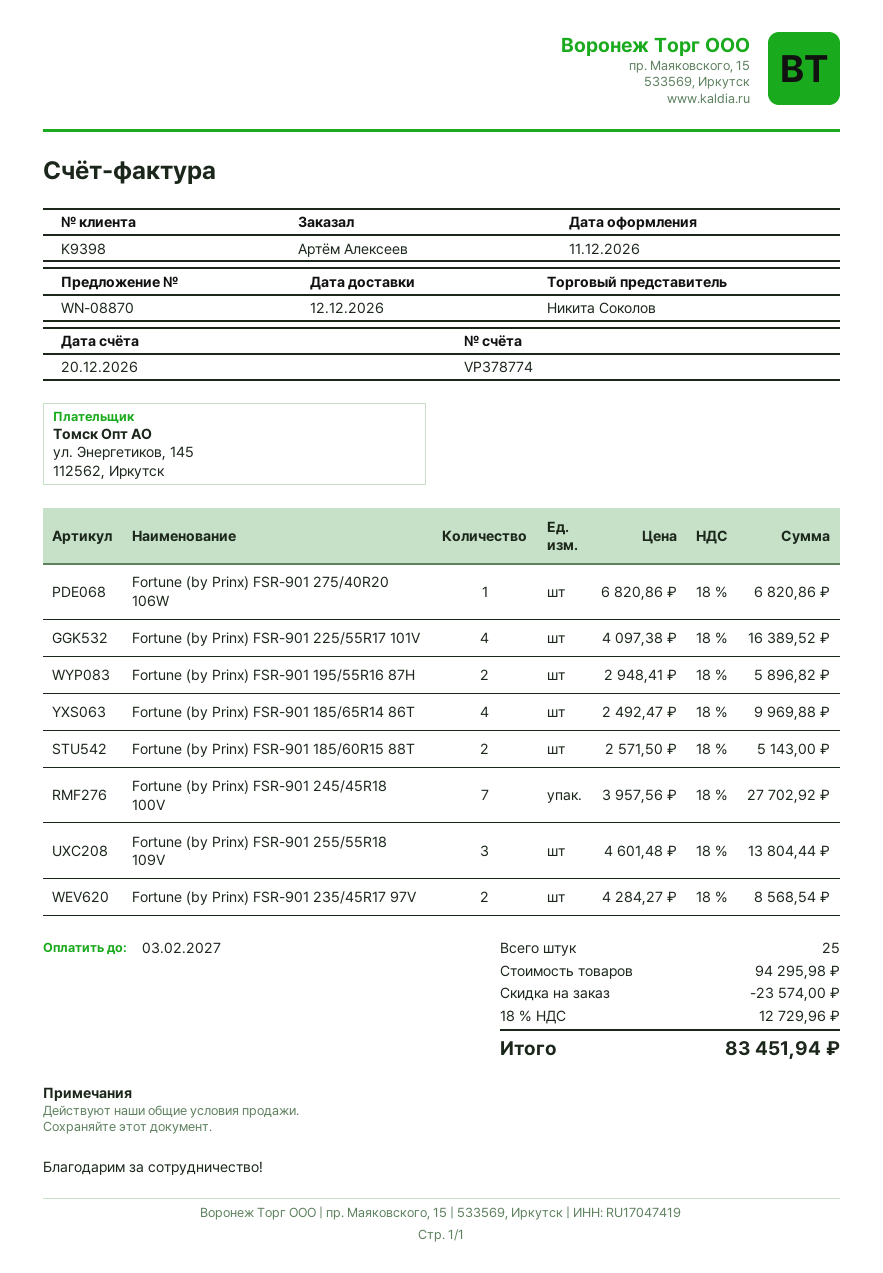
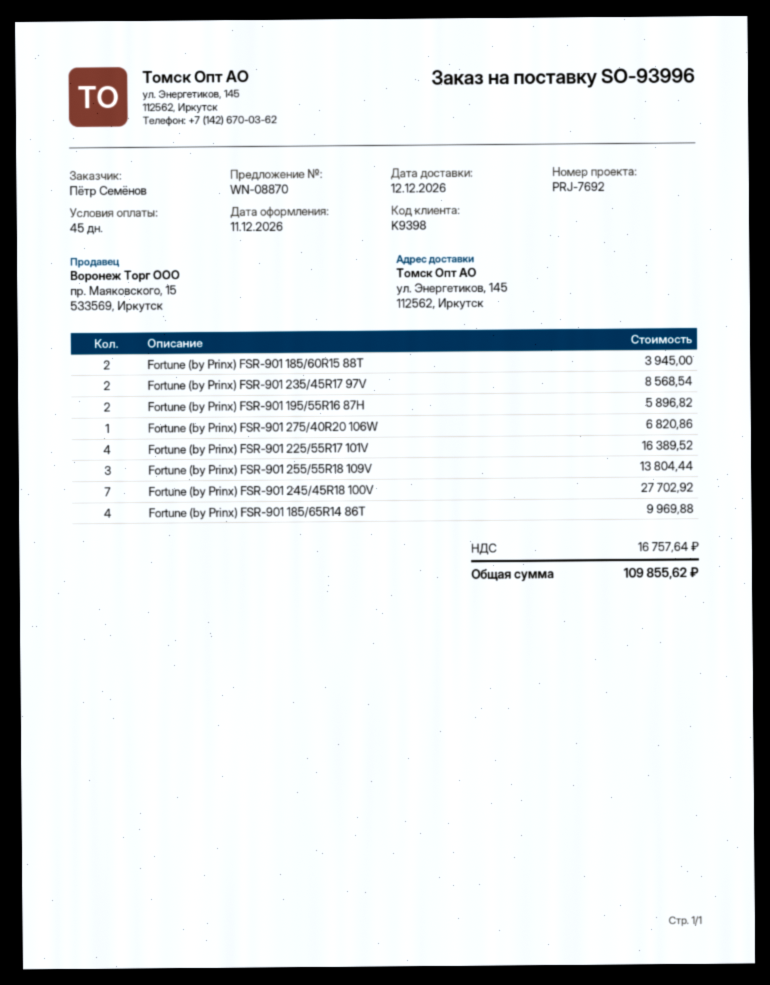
ordered by: Артём Алексеев -> Пётр Семёнов
Fortune (by Prinx) FSR-901 185/60R15 88T: 2 for 5143.00 -> 2 for 3945.00
discount: 23574.00 -> none
tax: 12729.96 -> 16757.64
total: 83451.94 -> 109855.62

